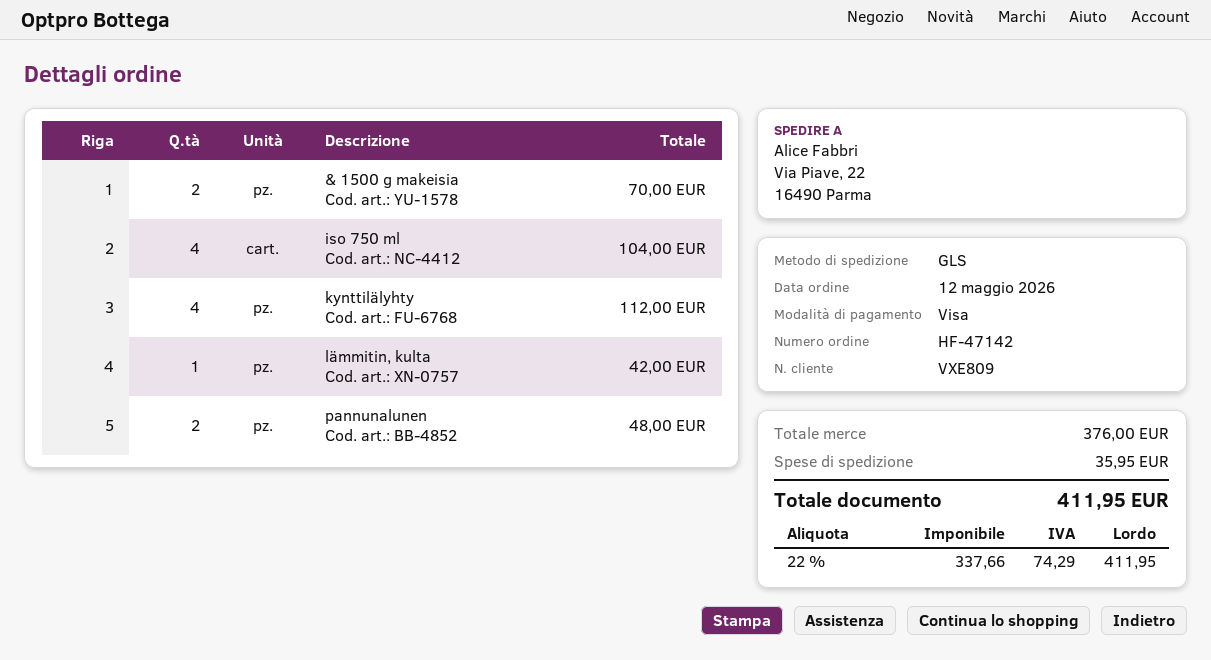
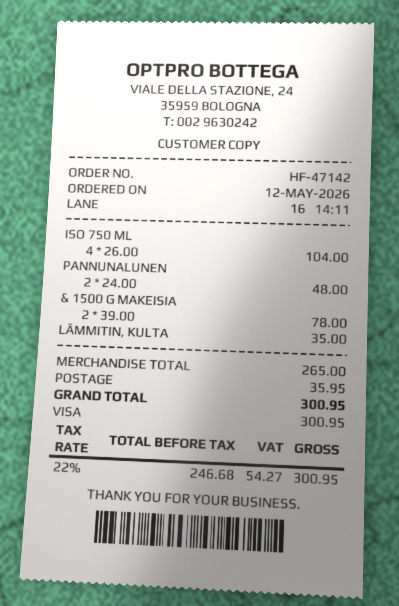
& 1500 g makeisia: 2 for 70.00 -> 2 for 78.00
kynttilälyhty: 4 for 112.00 -> none
lämmitin, kulta: 1 for 42.00 -> 1 for 35.00
subtotal: 376.00 -> 265.00
net: 337.66 -> 246.68
tax: 22% = 74.29 -> 22% = 54.27
total: 411.95 -> 300.95

